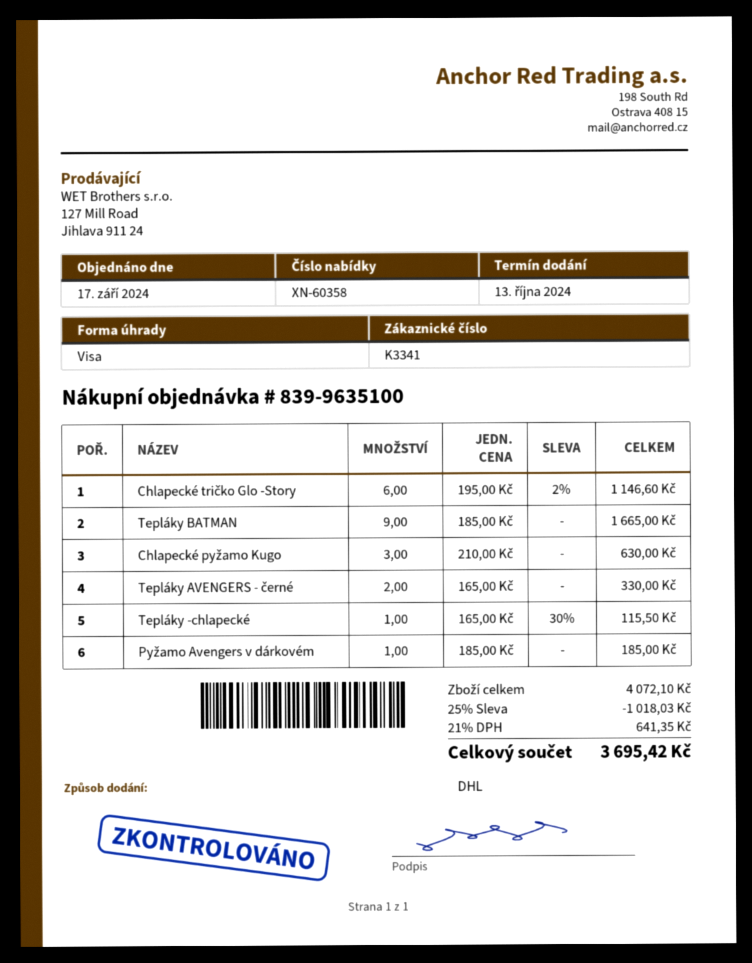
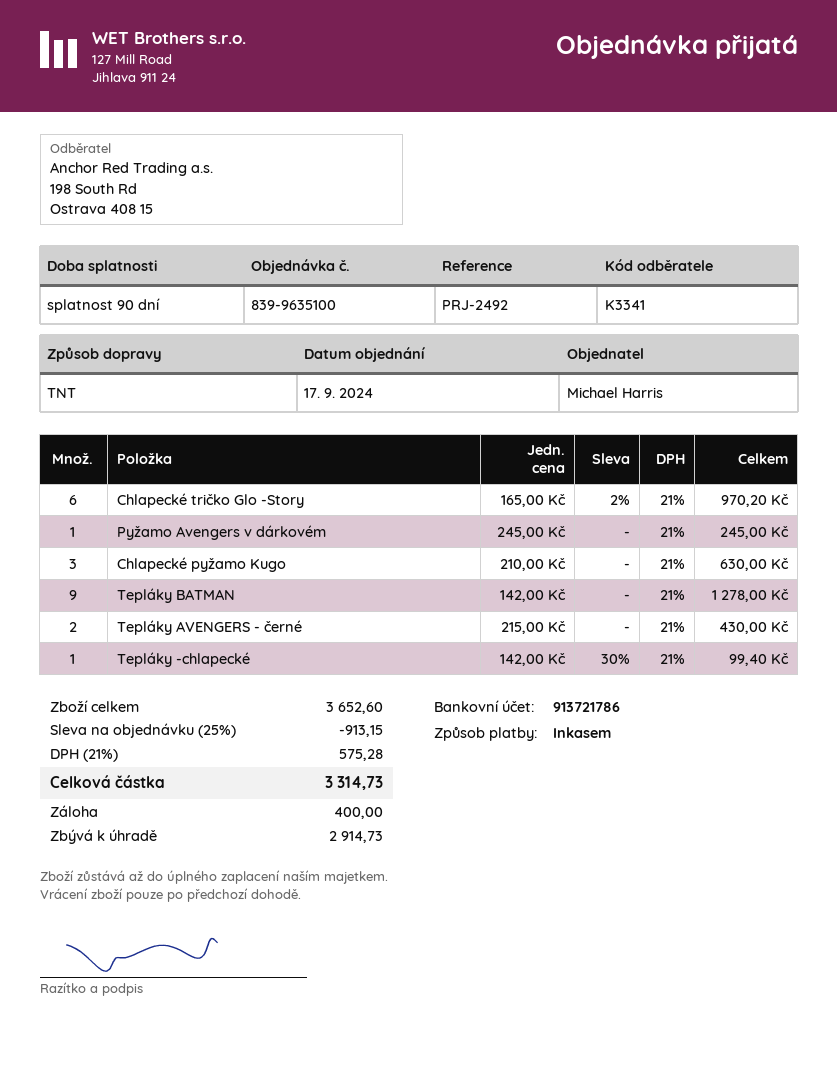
payment method: Visa -> direct debit
shipping method: DHL -> TNT
Chlapecké tričko Glo -Story: 6 x 195.00 - 2% = 1146.60 -> 6 x 165.00 - 2% = 970.20
Tepláky BATMAN: 9 x 185.00 = 1665.00 -> 9 x 142.00 = 1278.00
Tepláky AVENGERS - černé: 2 x 165.00 = 330.00 -> 2 x 215.00 = 430.00
Tepláky -chlapecké: 1 x 165.00 - 30% = 115.50 -> 1 x 142.00 - 30% = 99.40
Pyžamo Avengers v dárkovém: 1 x 185.00 = 185.00 -> 1 x 245.00 = 245.00
subtotal: 4072.10 -> 3652.60
discount: 25% = 1018.03 -> 25% = 913.15
tax: 21% = 641.35 -> 21% = 575.28
total: 3695.42 -> 3314.73

